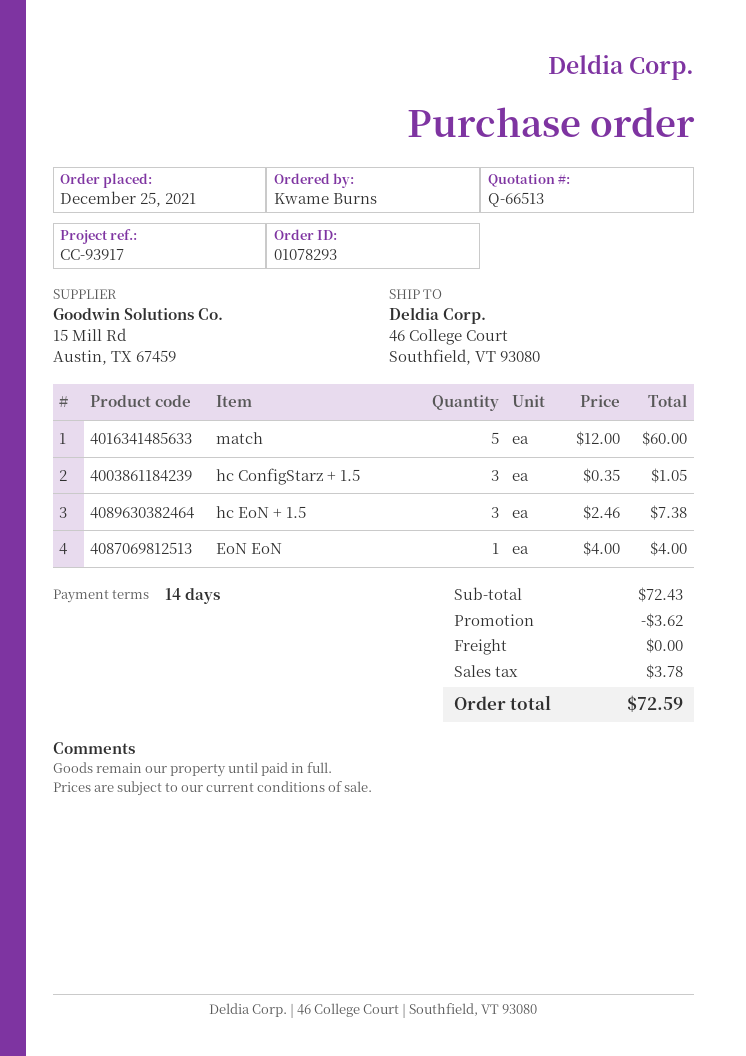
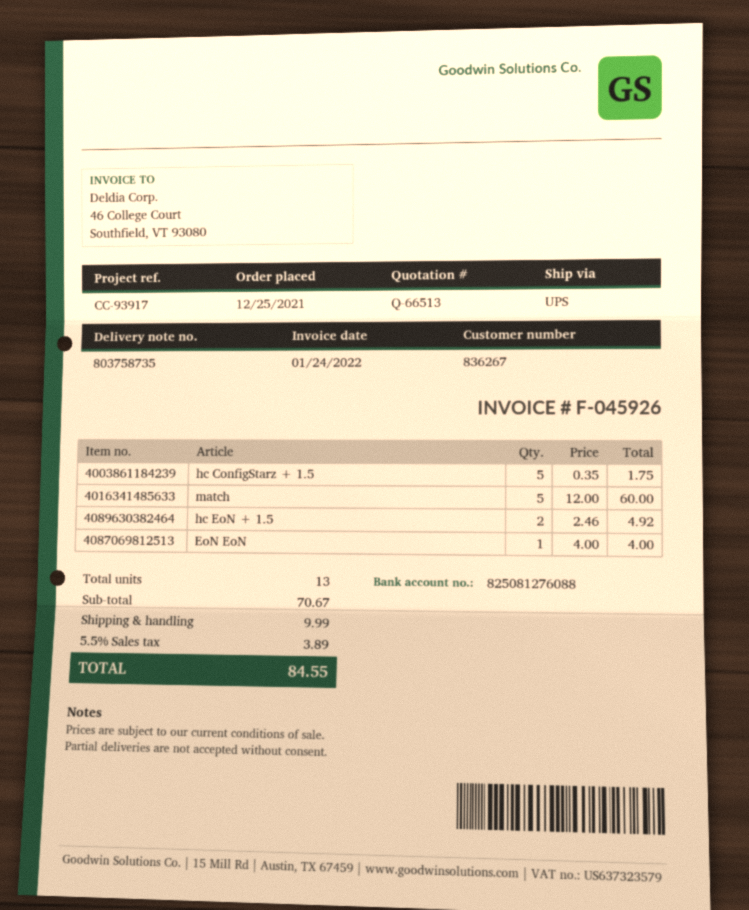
hc ConfigStarz + 1.5: 3 x 0.35 = 1.05 -> 5 x 0.35 = 1.75
hc EoN + 1.5: 3 x 2.46 = 7.38 -> 2 x 2.46 = 4.92
subtotal: 72.43 -> 70.67
discount: 3.62 -> none
shipping: 0.00 -> 9.99
tax: 3.78 -> 3.89
total: 72.59 -> 84.55

